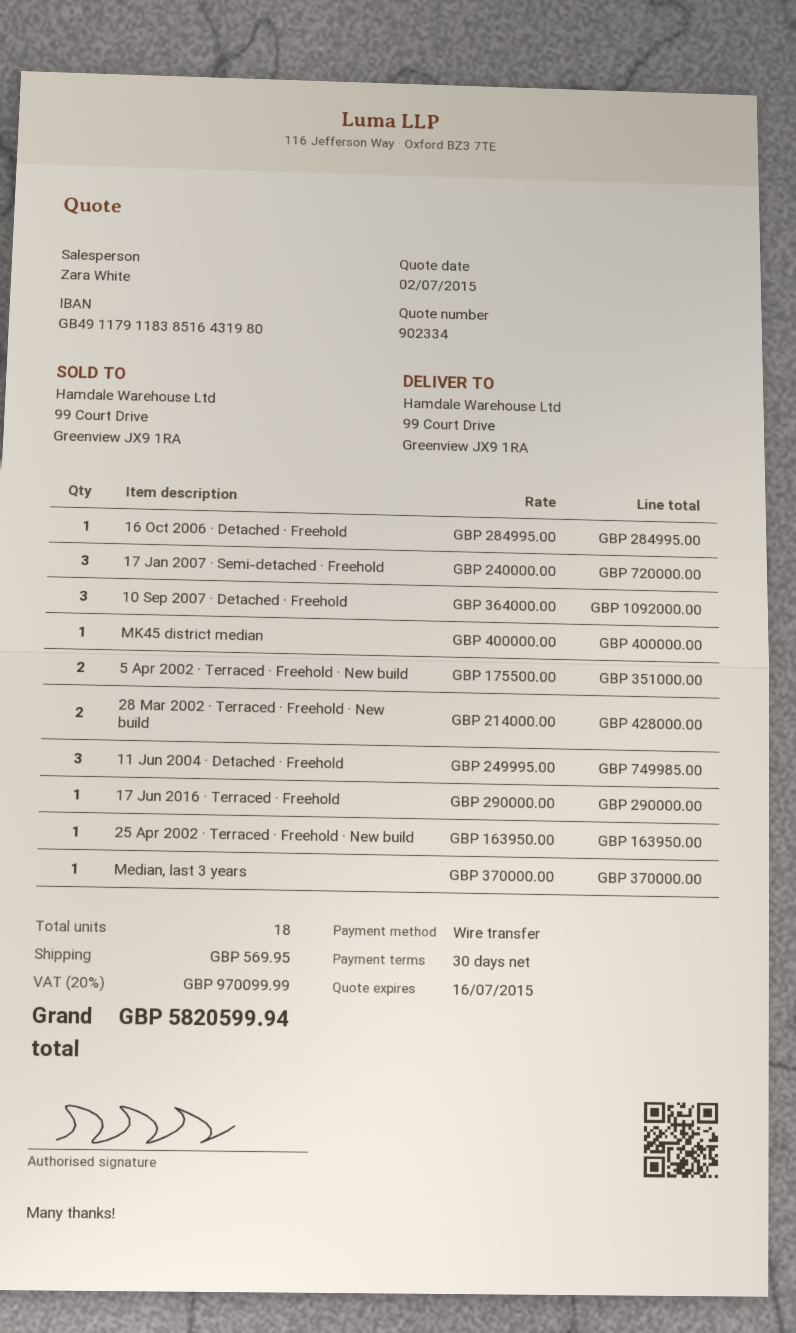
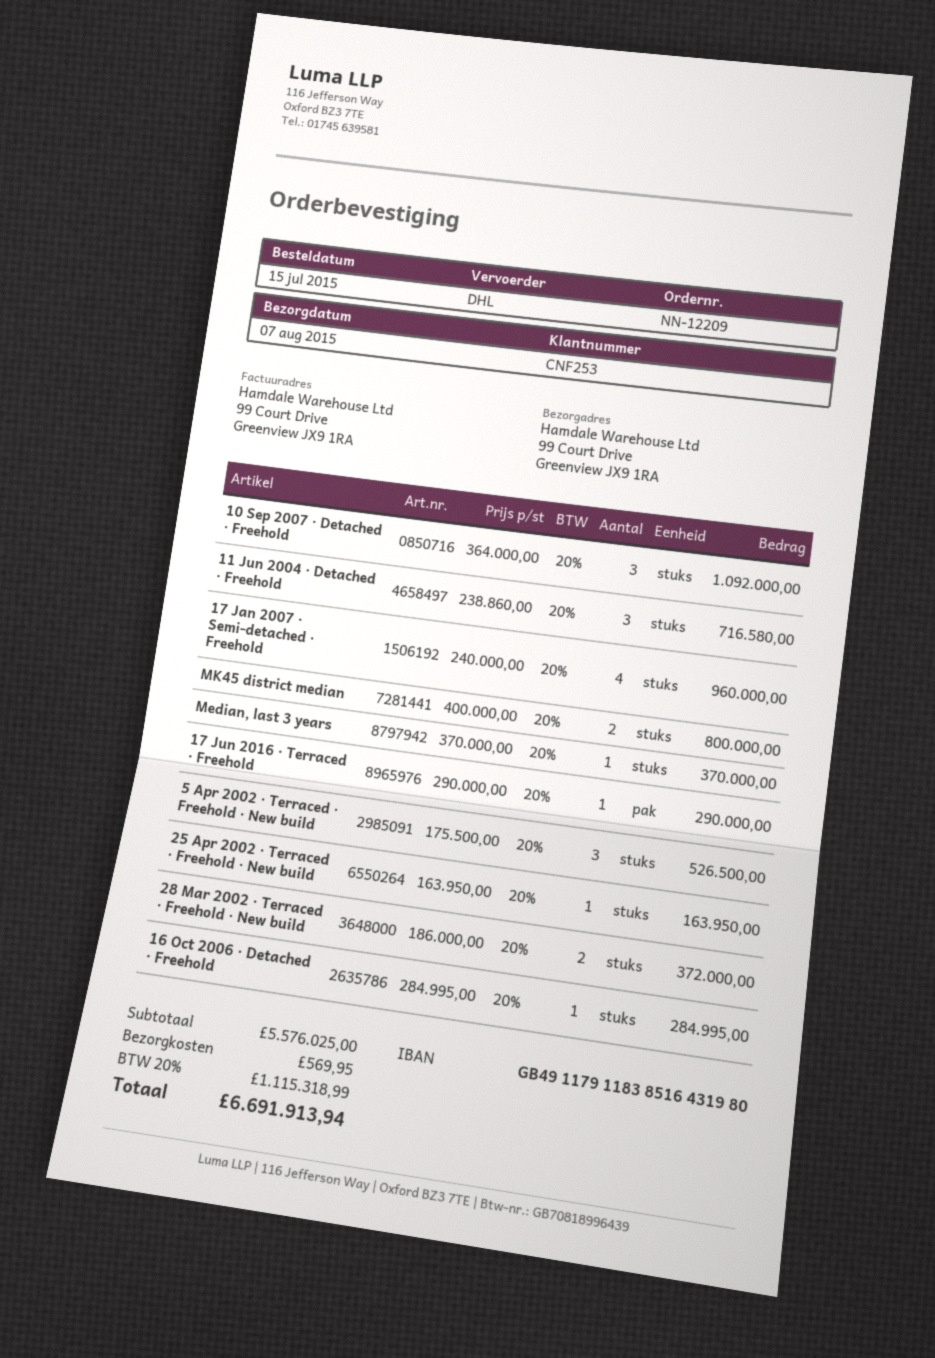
17 Jan 2007 · Semi-detached · Freehold: 3 x 240000.00 = 720000.00 -> 4 x 240000.00 = 960000.00
MK45 district median: 1 x 400000.00 = 400000.00 -> 2 x 400000.00 = 800000.00
5 Apr 2002 · Terraced · Freehold · New build: 2 x 175500.00 = 351000.00 -> 3 x 175500.00 = 526500.00
28 Mar 2002 · Terraced · Freehold · New build: 2 x 214000.00 = 428000.00 -> 2 x 186000.00 = 372000.00
11 Jun 2004 · Detached · Freehold: 3 x 249995.00 = 749985.00 -> 3 x 238860.00 = 716580.00
tax: 20% = 970099.99 -> 20% = 1115318.99
total: 5820599.94 -> 6691913.94

